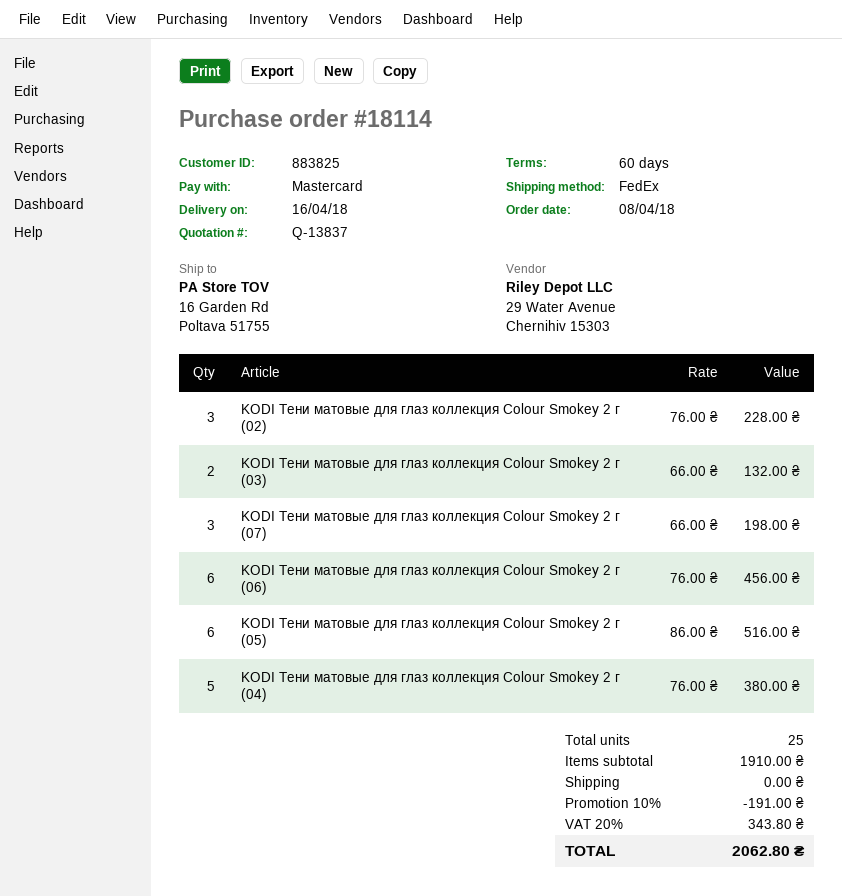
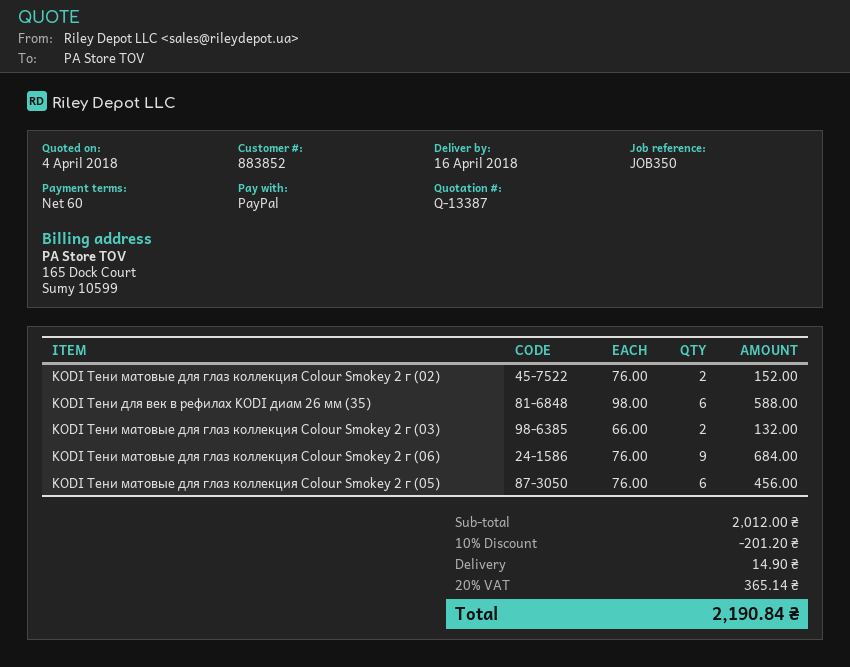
quote number: Q-13837 -> Q-13387
customer number: 883825 -> 883852
payment method: Mastercard -> PayPal
KODI Тени матовые для глаз коллекция Colour Smokey 2 г (02): 3 x 76.00 = 228.00 -> 2 x 76.00 = 152.00
KODI Тени матовые для глаз коллекция Colour Smokey 2 г (07): 3 x 66.00 = 198.00 -> none
KODI Тени матовые для глаз коллекция Colour Smokey 2 г (06): 6 x 76.00 = 456.00 -> 9 x 76.00 = 684.00
KODI Тени матовые для глаз коллекция Colour Smokey 2 г (05): 6 x 86.00 = 516.00 -> 6 x 76.00 = 456.00
KODI Тени матовые для глаз коллекция Colour Smokey 2 г (04): 5 x 76.00 = 380.00 -> none
KODI Тени для век в рефилах KODI диам 26 мм (35): none -> 6 x 98.00 = 588.00
subtotal: 1910.00 -> 2012.00
discount: 10% = 191.00 -> 10% = 201.20
shipping: 0.00 -> 14.90
tax: 20% = 343.80 -> 20% = 365.14
total: 2062.80 -> 2190.84

